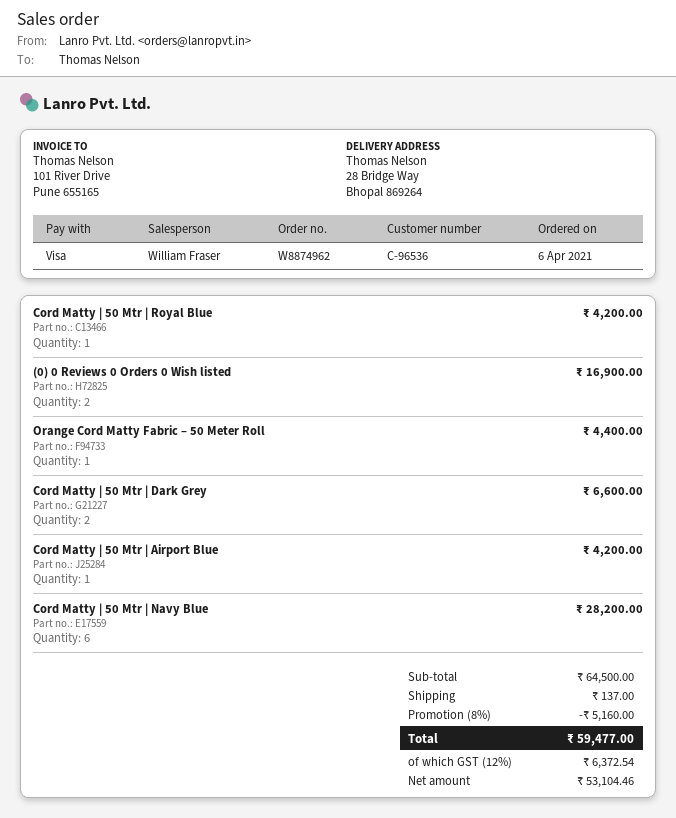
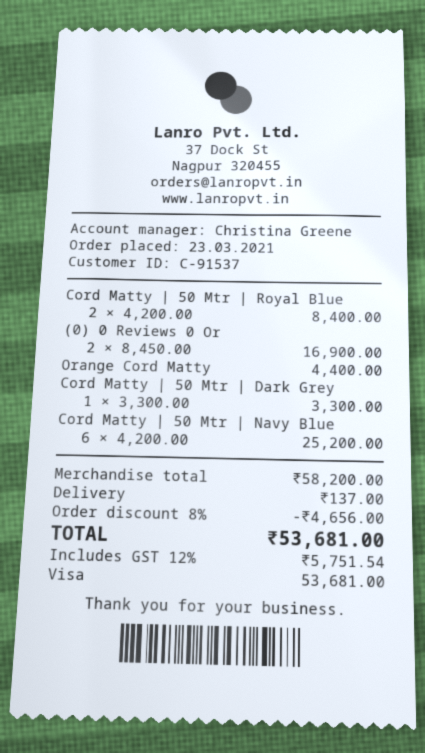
order date: 2021-04-06 -> 2021-03-23
customer number: C-96536 -> C-91537
sales rep: William Fraser -> Christina Greene
Cord Matty | 50 Mtr | Royal Blue: 1 for 4200.00 -> 2 for 8400.00
Cord Matty | 50 Mtr | Dark Grey: 2 for 6600.00 -> 1 for 3300.00
Cord Matty | 50 Mtr | Airport Blue: 1 for 4200.00 -> none
Cord Matty | 50 Mtr | Navy Blue: 6 for 28200.00 -> 6 for 25200.00
subtotal: 64500.00 -> 58200.00
discount: 8% = 5160.00 -> 8% = 4656.00
tax: 12% = 6372.54 -> 12% = 5751.54
total: 59477.00 -> 53681.00

